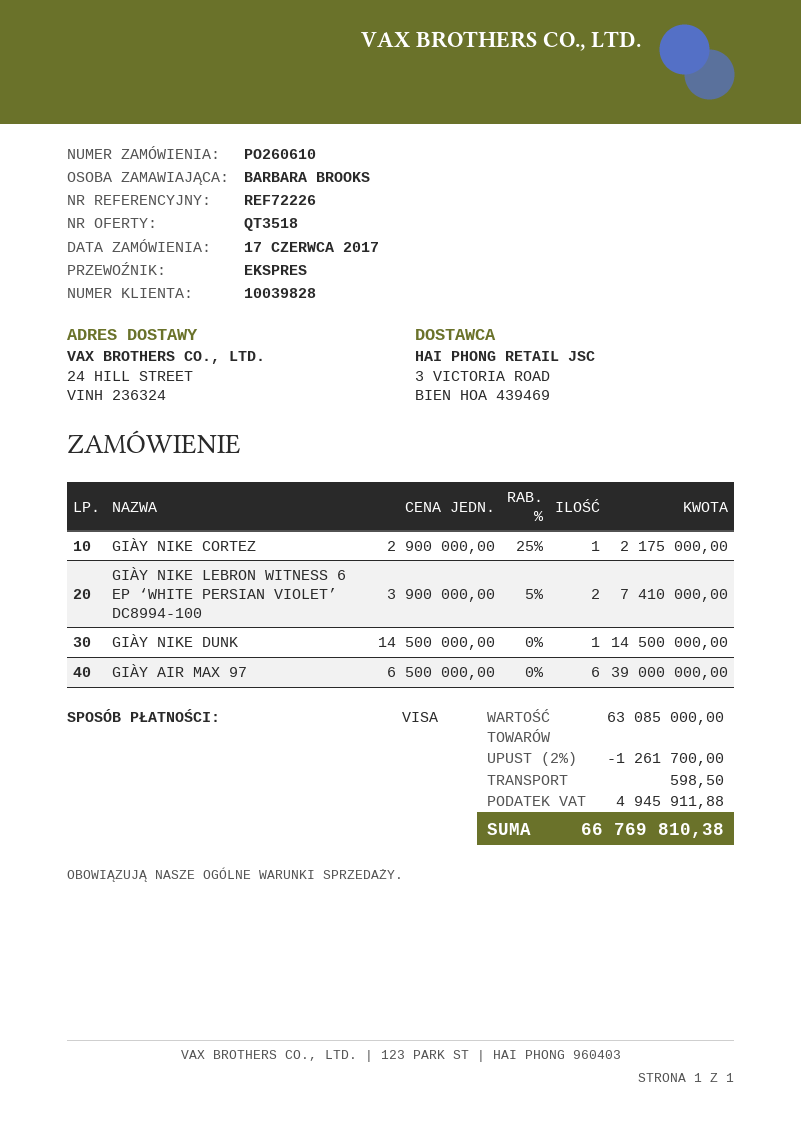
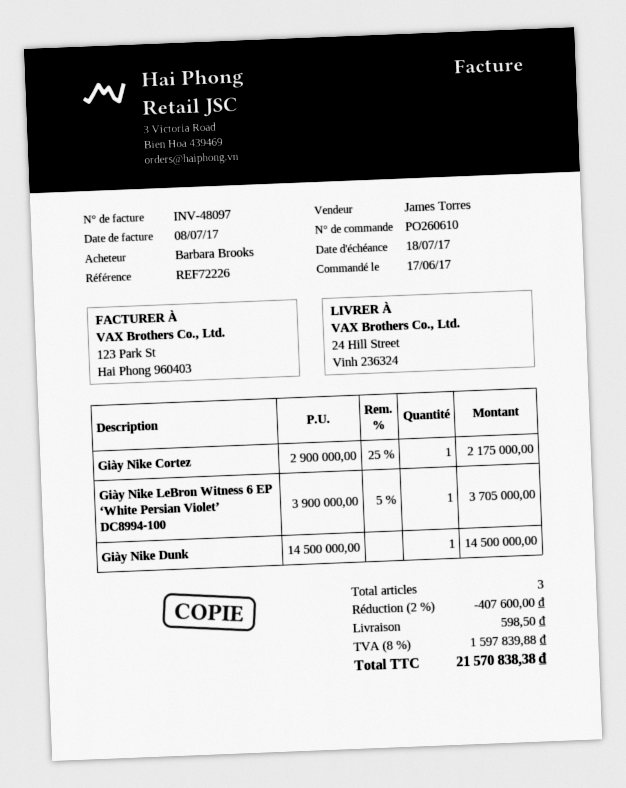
GIÀY NIKE LEBRON WITNESS 6 EP ‘WHITE PERSIAN VIOLET’ DC8994-100: 2 x 3900000.00 - 5% = 7410000.00 -> 1 x 3900000.00 - 5% = 3705000.00
GIÀY AIR MAX 97: 6 x 6500000.00 = 39000000.00 -> none
discount: 2% = 1261700.00 -> 2% = 407600.00
tax: 4945911.88 -> 1597839.88
total: 66769810.38 -> 21570838.38

